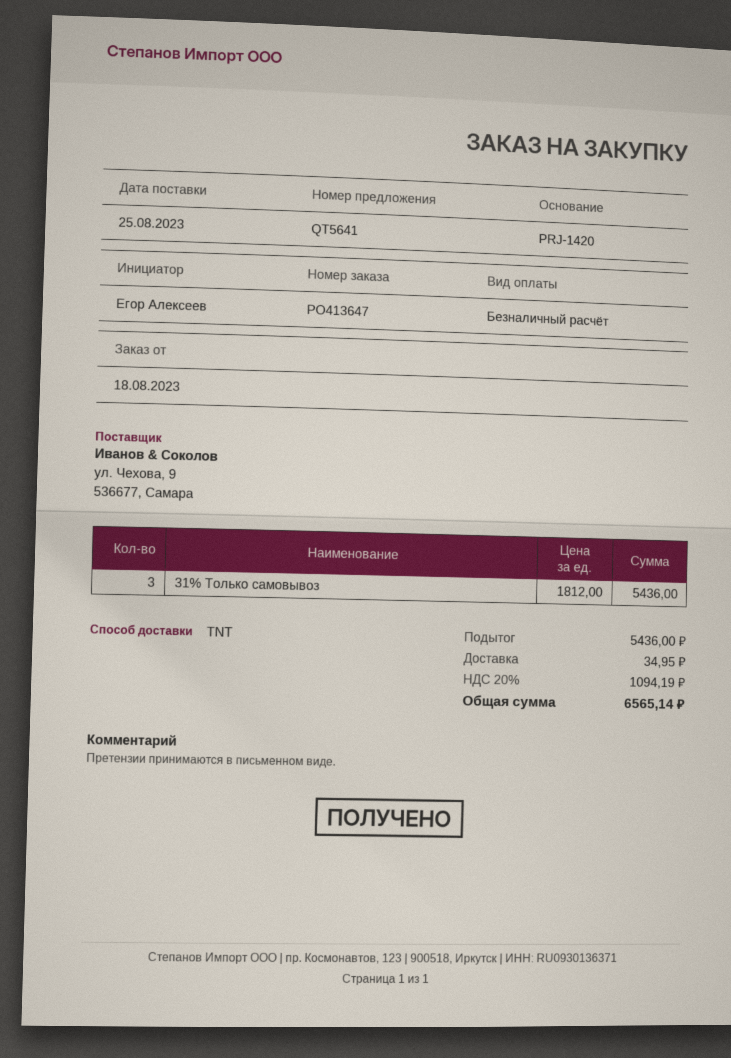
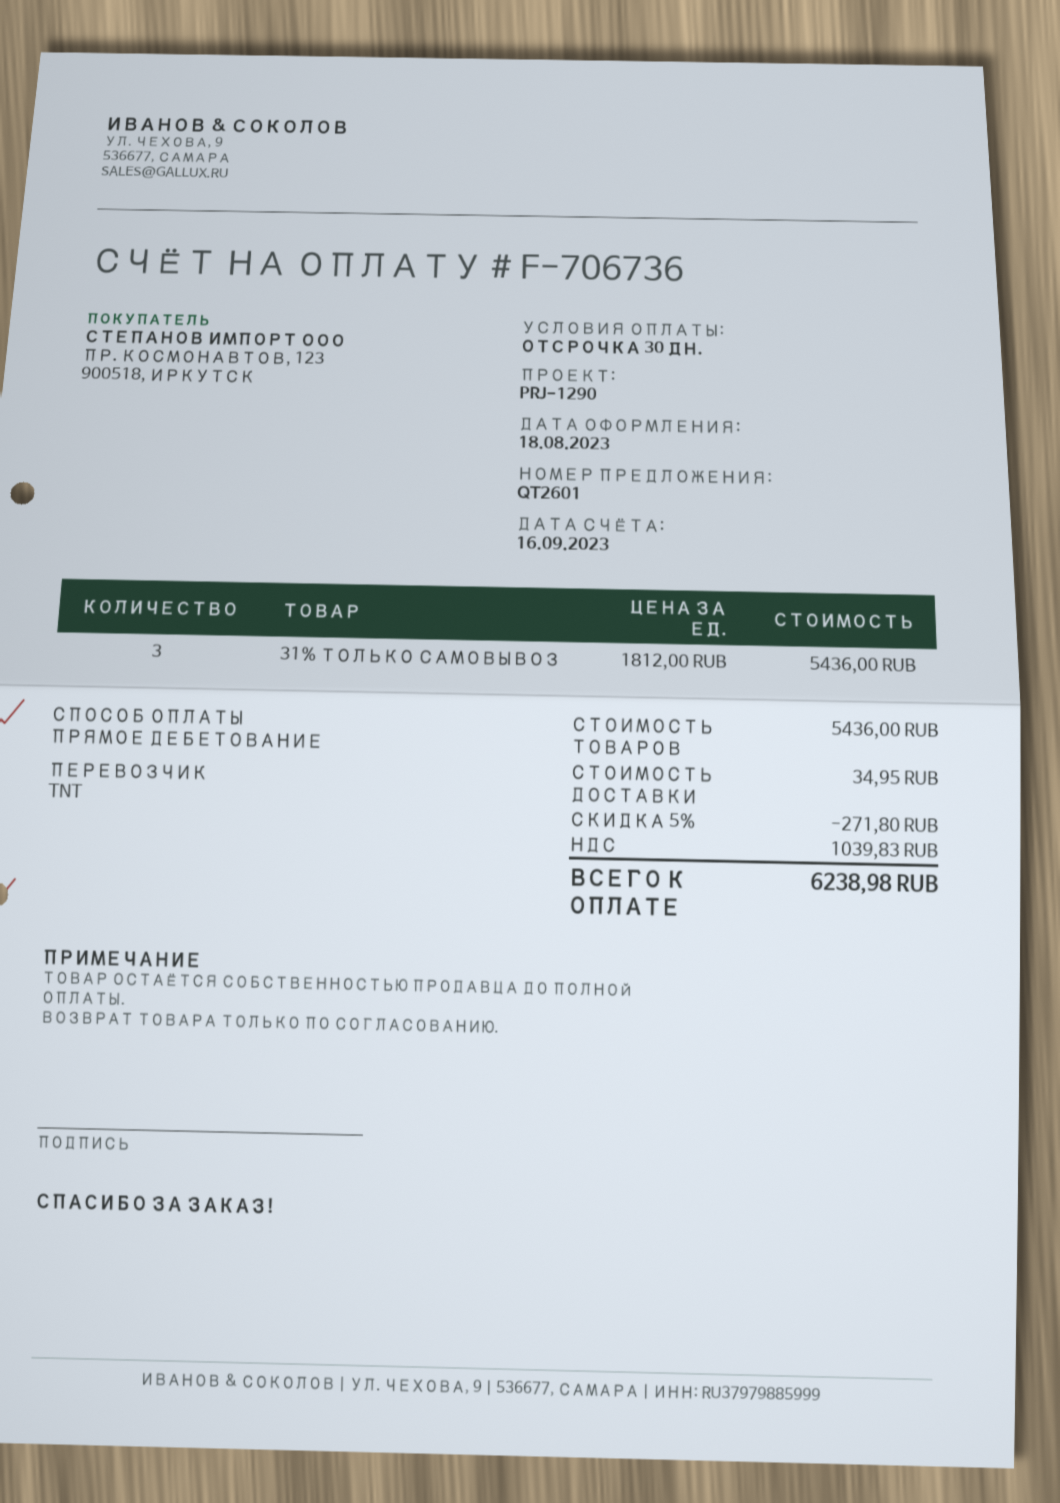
quote number: QT5641 -> QT2601
reference: PRJ-1420 -> PRJ-1290
payment method: bank transfer -> direct debit
discount: none -> 5% = 271.80
tax: 1094.19 -> 1039.83
total: 6565.14 -> 6238.98

